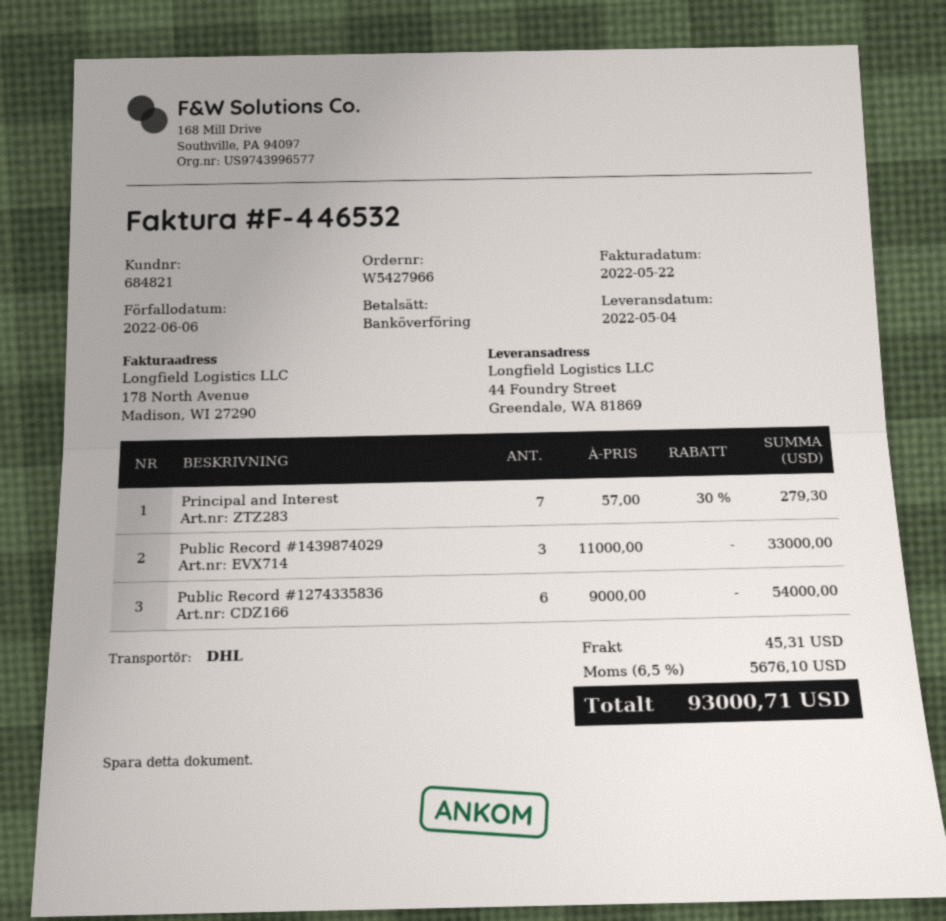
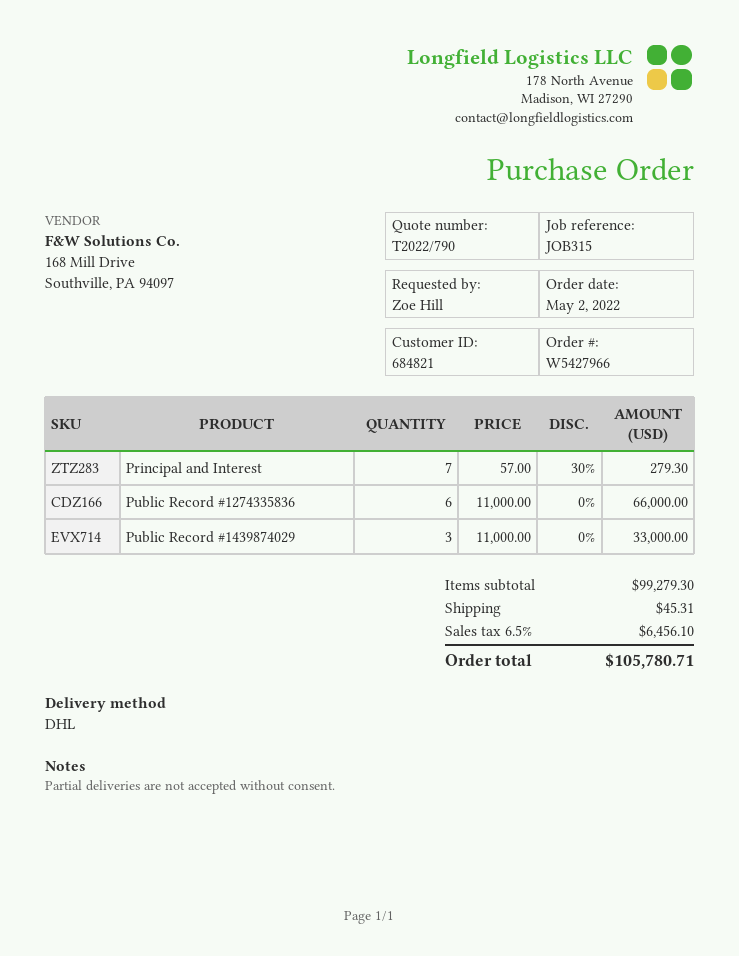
Public Record #1274335836: 6 x 9000.00 = 54000.00 -> 6 x 11000.00 = 66000.00
tax: 6.5% = 5676.10 -> 6.5% = 6456.10
total: 93000.71 -> 105780.71

